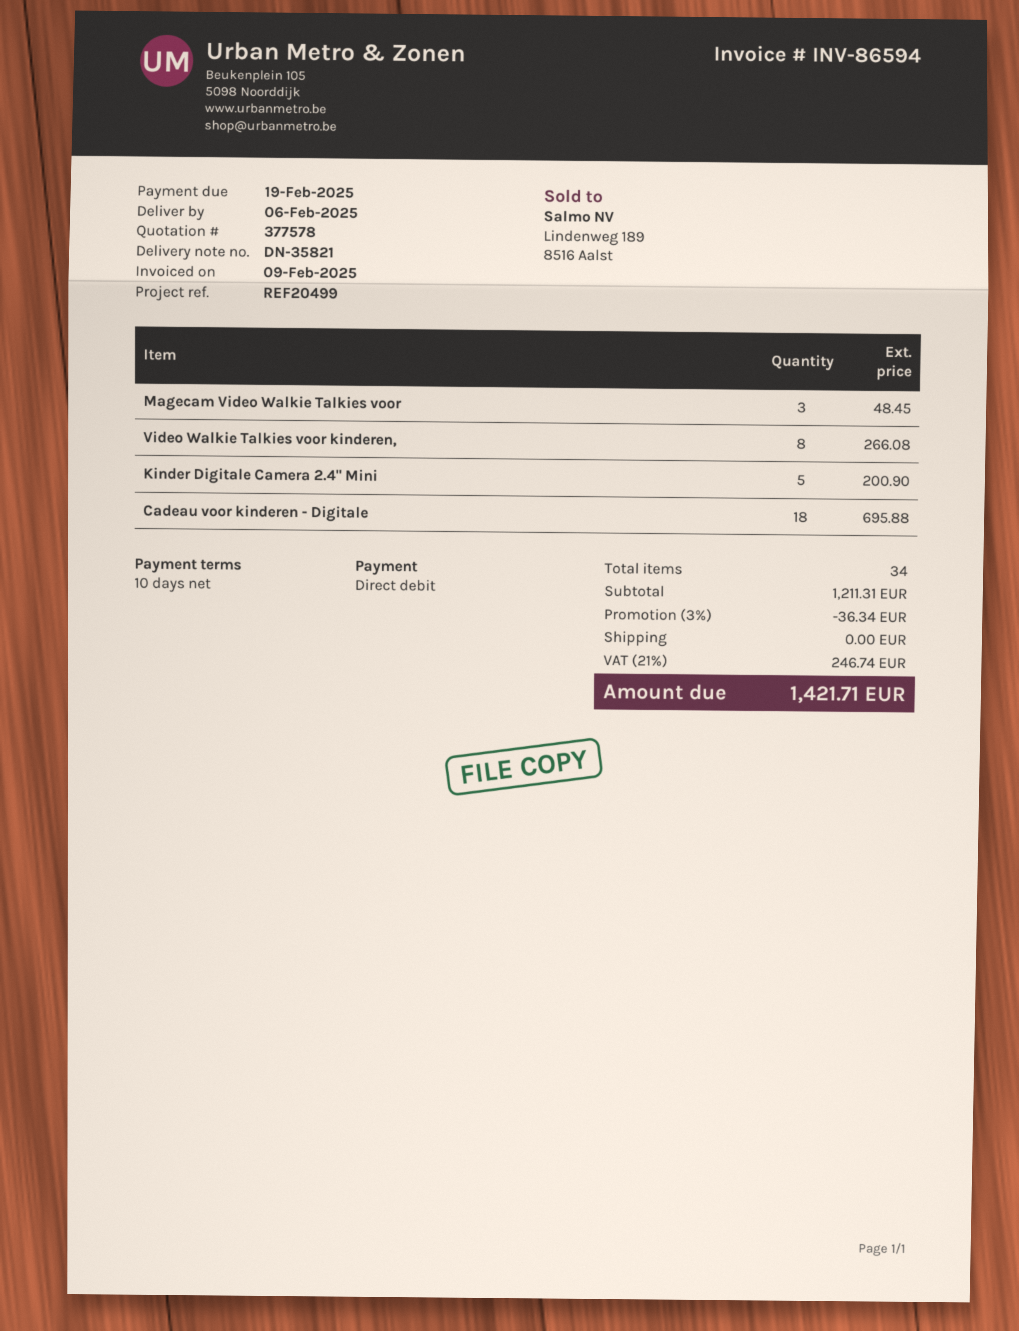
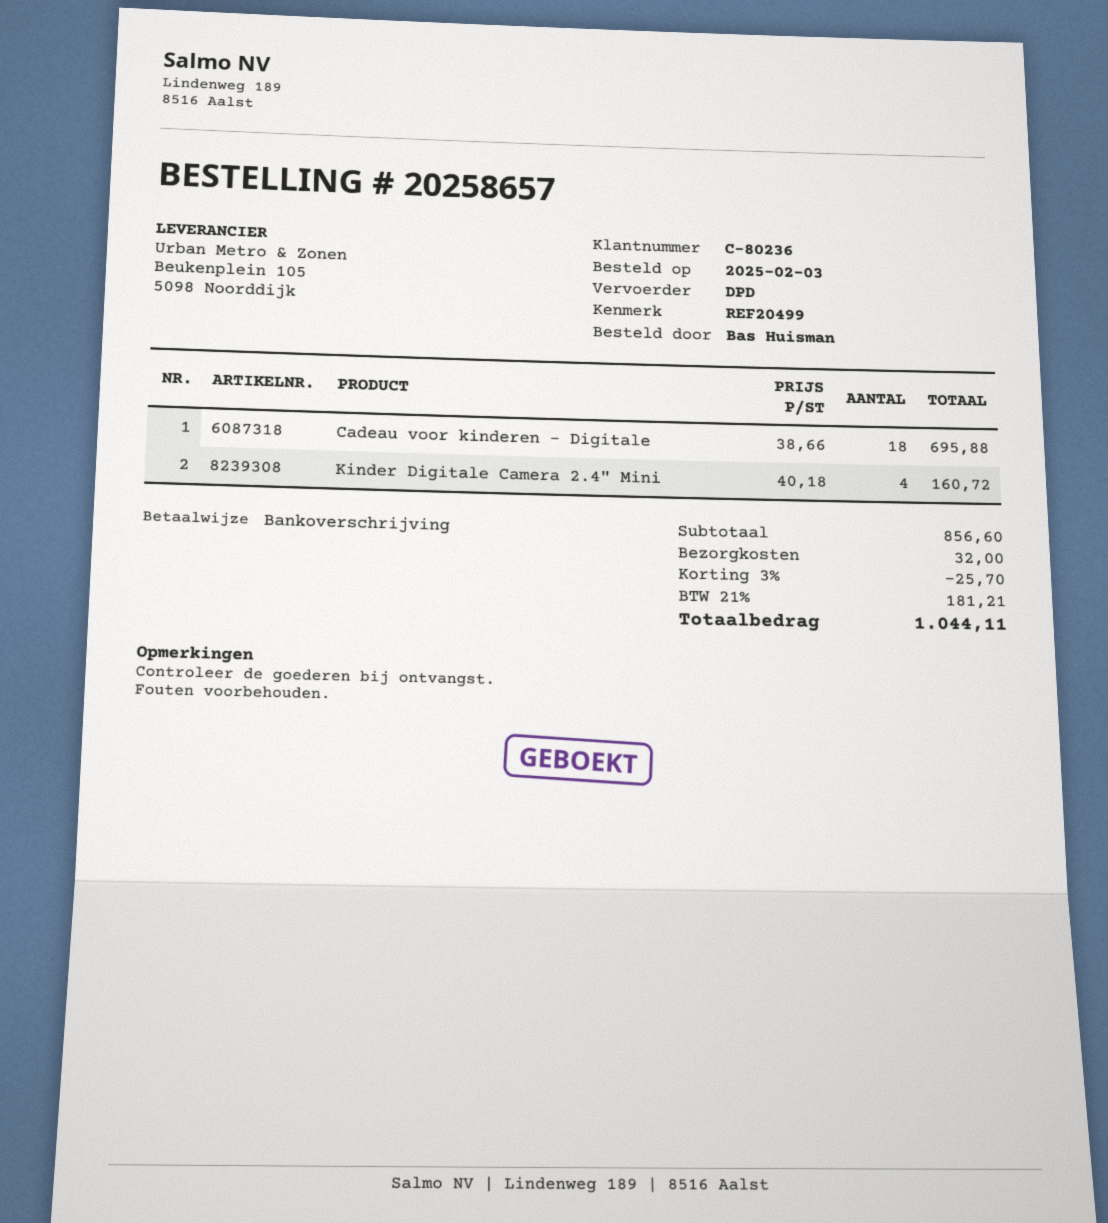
payment method: direct debit -> bank transfer
Magecam Video Walkie Talkies voor: 3 for 48.45 -> none
Video Walkie Talkies voor kinderen,: 8 for 266.08 -> none
Kinder Digitale Camera 2.4" Mini: 5 for 200.90 -> 4 for 160.72
subtotal: 1211.31 -> 856.60
discount: 3% = 36.34 -> 3% = 25.70
shipping: 0.00 -> 32.00
tax: 21% = 246.74 -> 21% = 181.21
total: 1421.71 -> 1044.11

